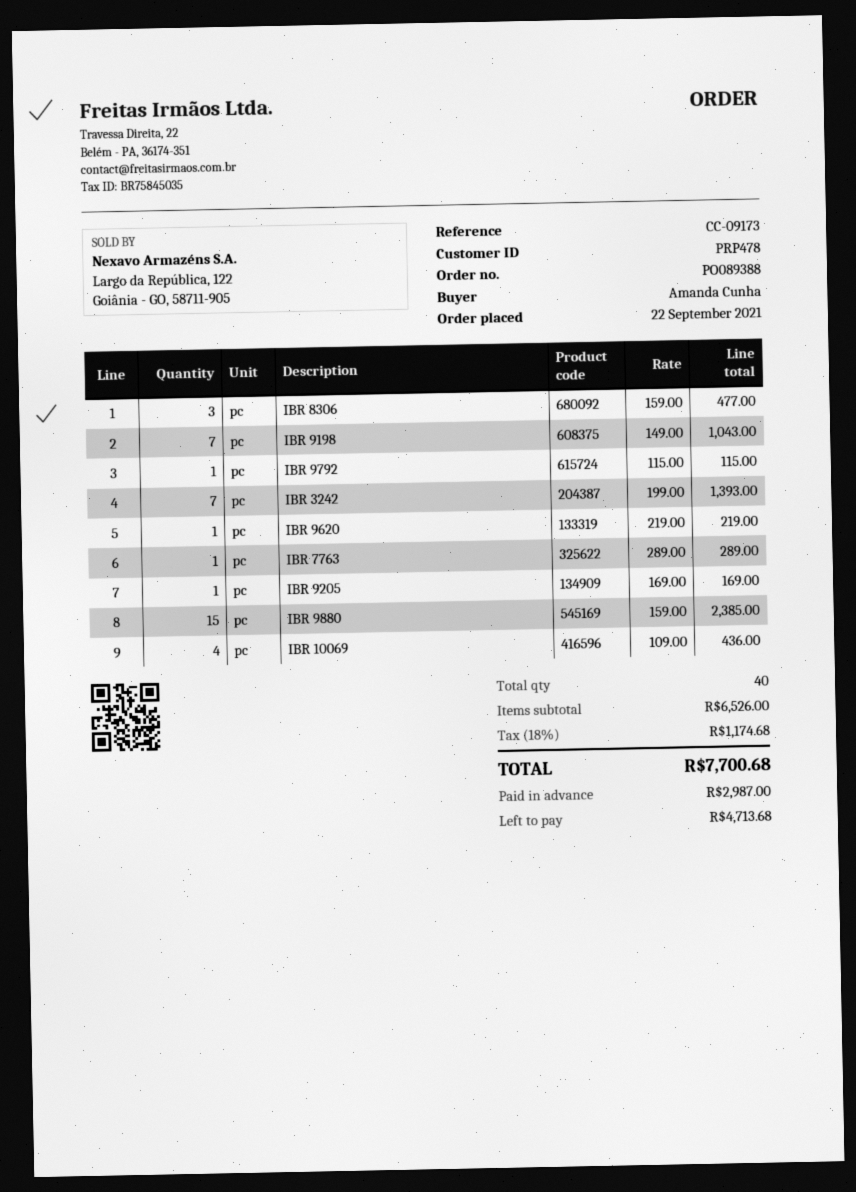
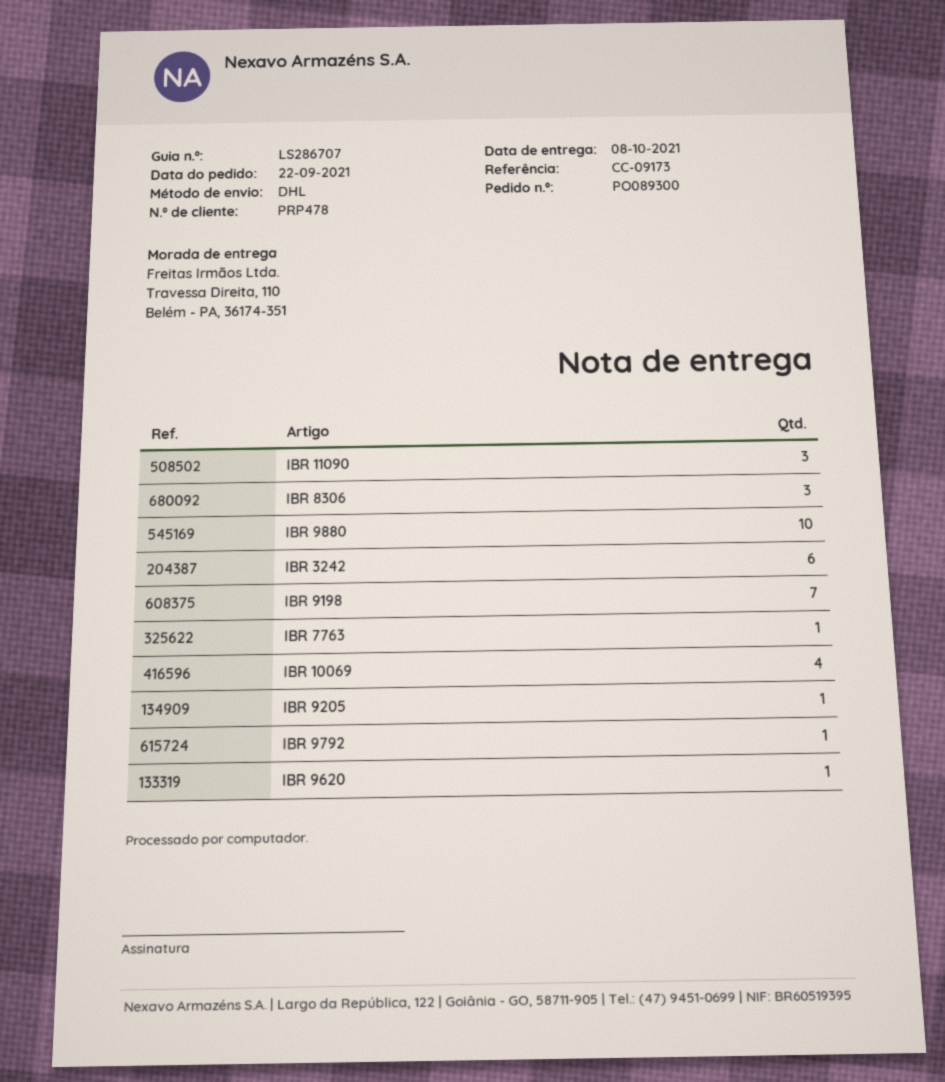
order number: PO089388 -> PO089300
IBR 3242: 7 -> 6
IBR 9880: 15 -> 10
IBR 11090: none -> 3

